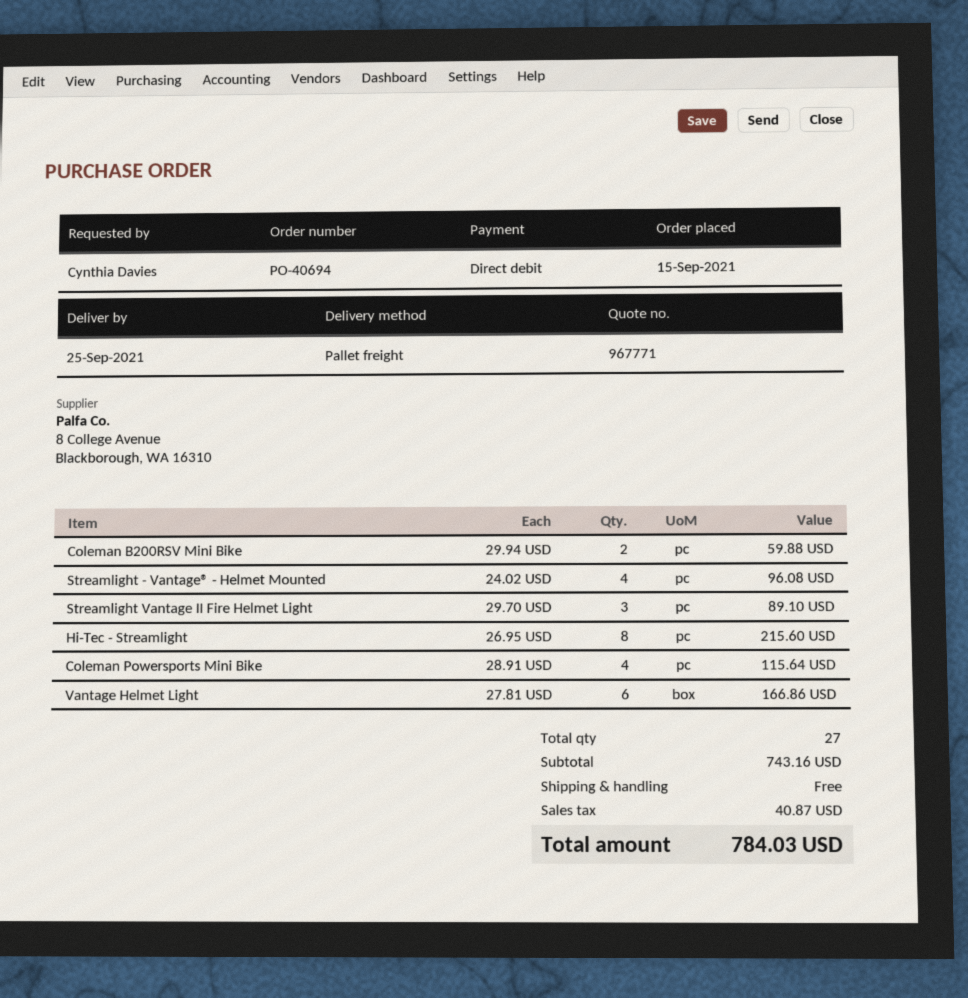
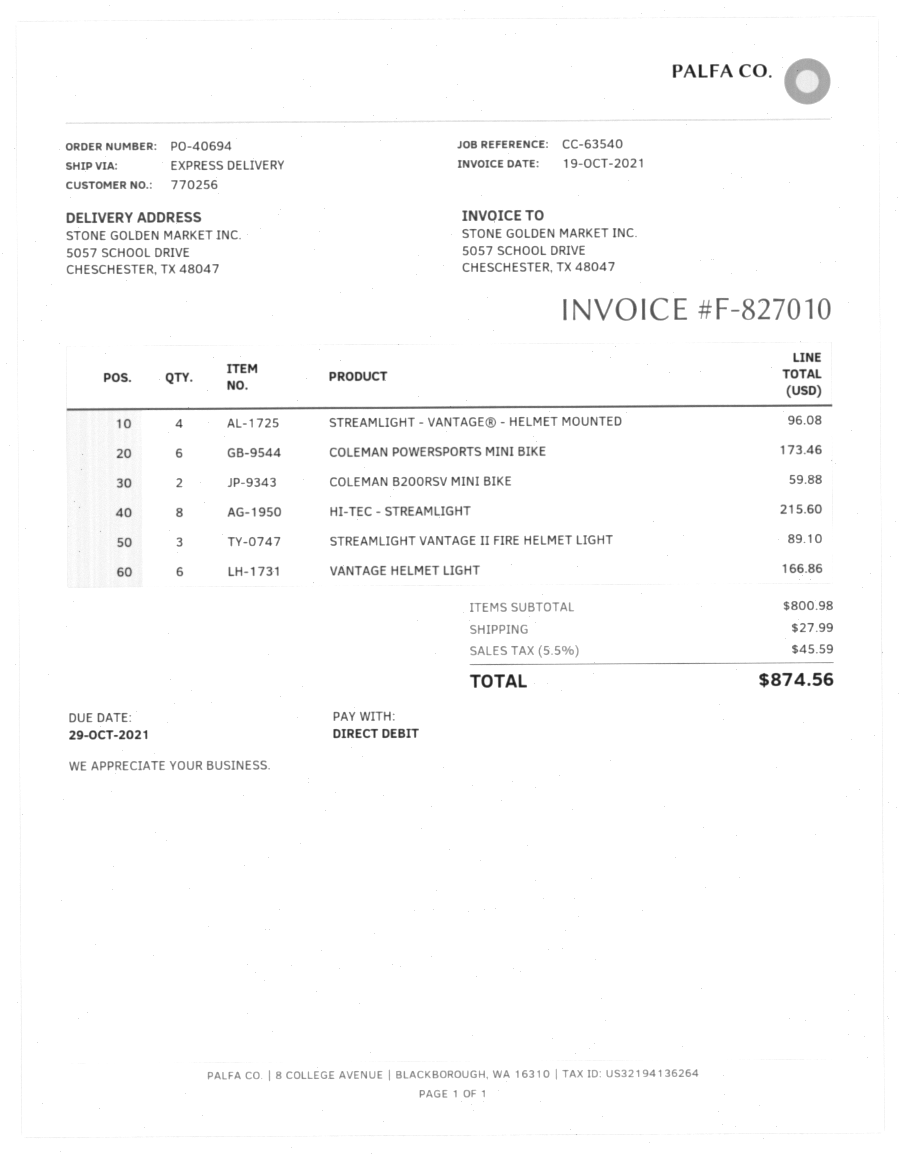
shipping method: pallet freight -> express
Coleman Powersports Mini Bike: 4 for 115.64 -> 6 for 173.46
subtotal: 743.16 -> 800.98
shipping: 0.00 -> 27.99
tax: 40.87 -> 45.59
total: 784.03 -> 874.56

